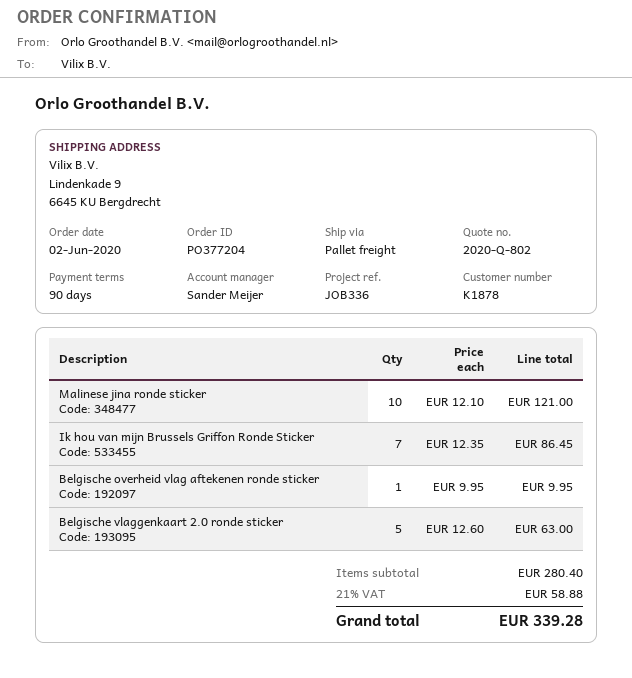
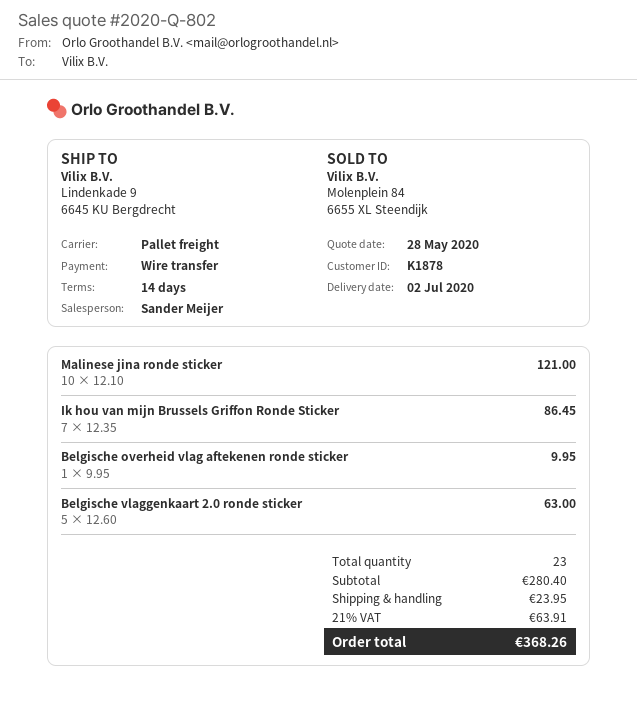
payment terms: 90 days -> 14 days
shipping: none -> 23.95
tax: 21% = 58.88 -> 21% = 63.91
total: 339.28 -> 368.26

